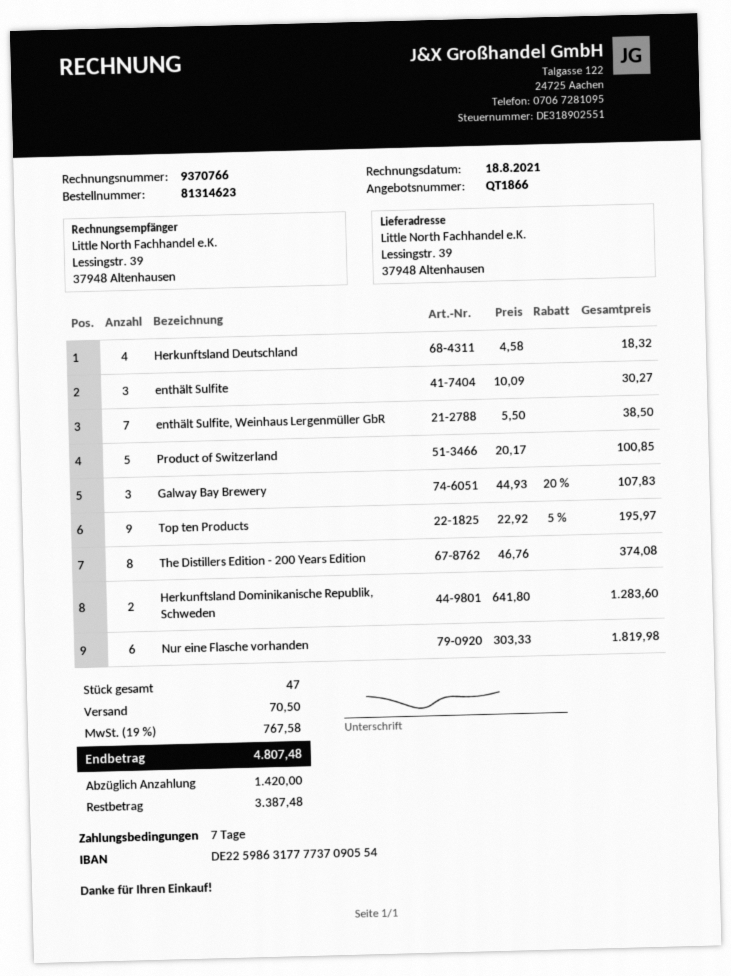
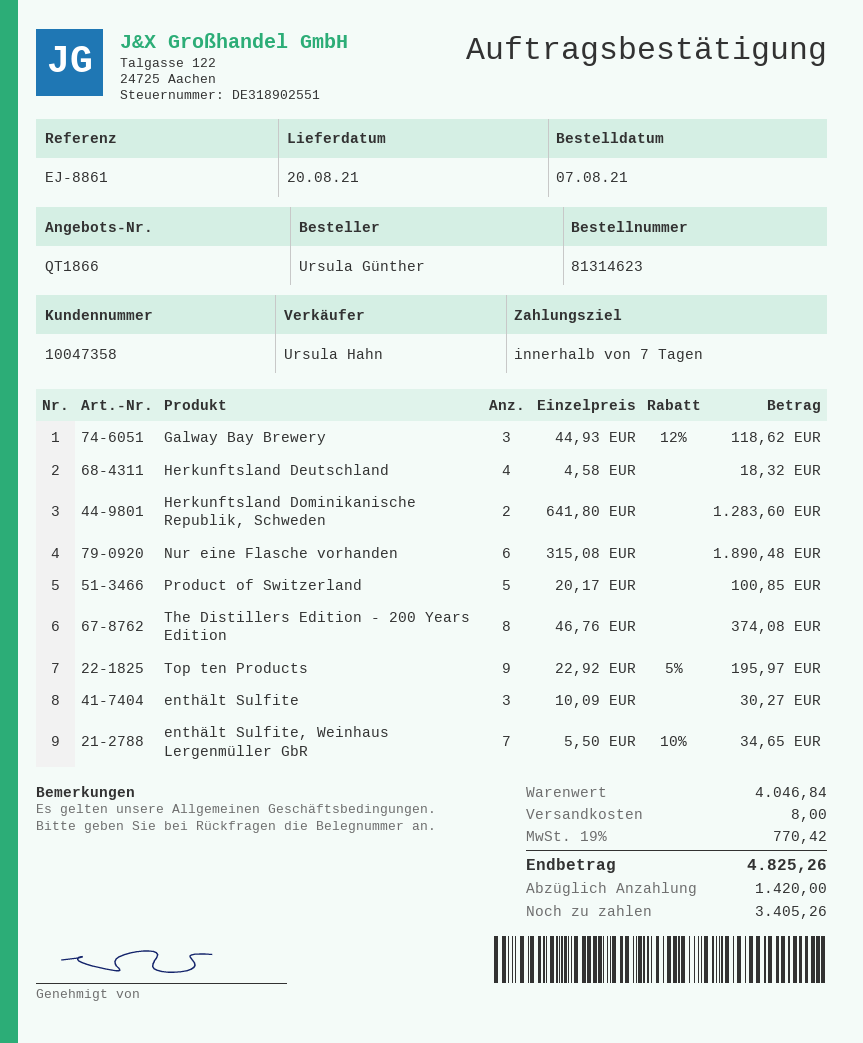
enthält Sulfite, Weinhaus Lergenmüller GbR: 7 x 5.50 = 38.50 -> 7 x 5.50 - 10% = 34.65
Galway Bay Brewery: 3 x 44.93 - 20% = 107.83 -> 3 x 44.93 - 12% = 118.62
Nur eine Flasche vorhanden: 6 x 303.33 = 1819.98 -> 6 x 315.08 = 1890.48
shipping: 70.50 -> 8.00
tax: 19% = 767.58 -> 19% = 770.42
total: 4807.48 -> 4825.26
balance: 3387.48 -> 3405.26

